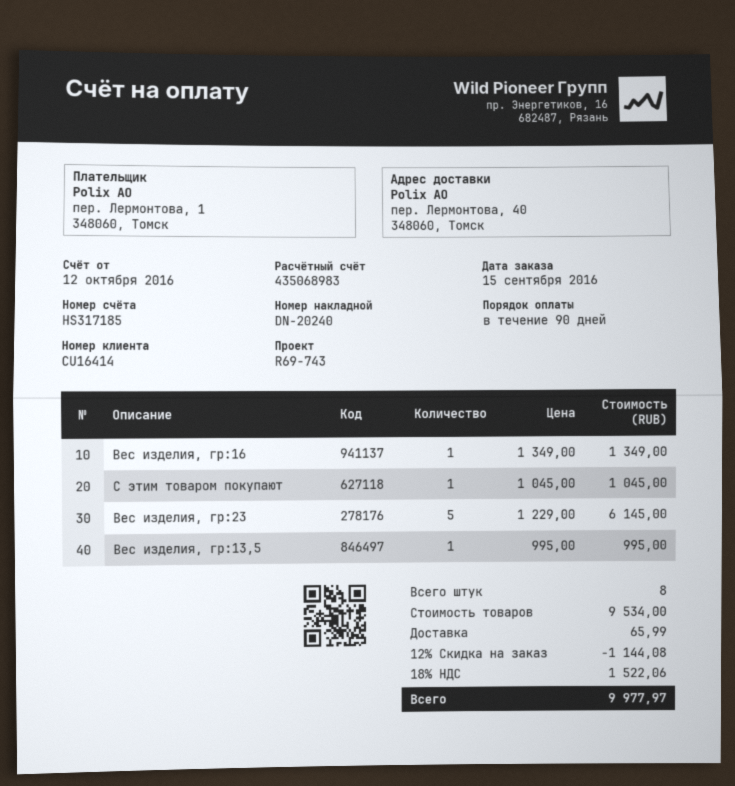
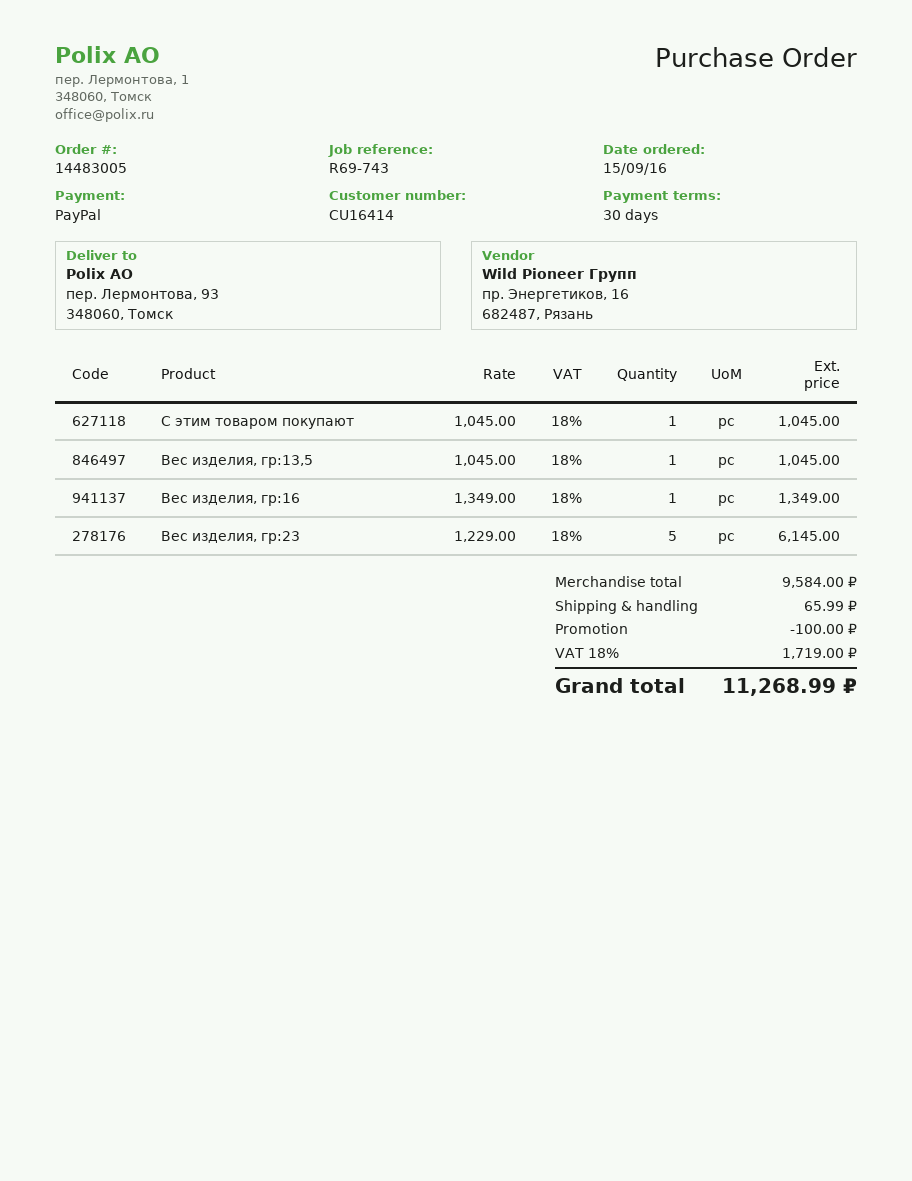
payment terms: 90 days -> 30 days
ship to: пер. Лермонтова, 40, 348060, Томск -> пер. Лермонтова, 93, 348060, Томск
Вес изделия, гр:13,5: 1 x 995.00 = 995.00 -> 1 x 1045.00 = 1045.00
subtotal: 9534.00 -> 9584.00
discount: 1144.08 -> 100.00
tax: 18% = 1522.06 -> 18% = 1719.00
total: 9977.97 -> 11268.99

